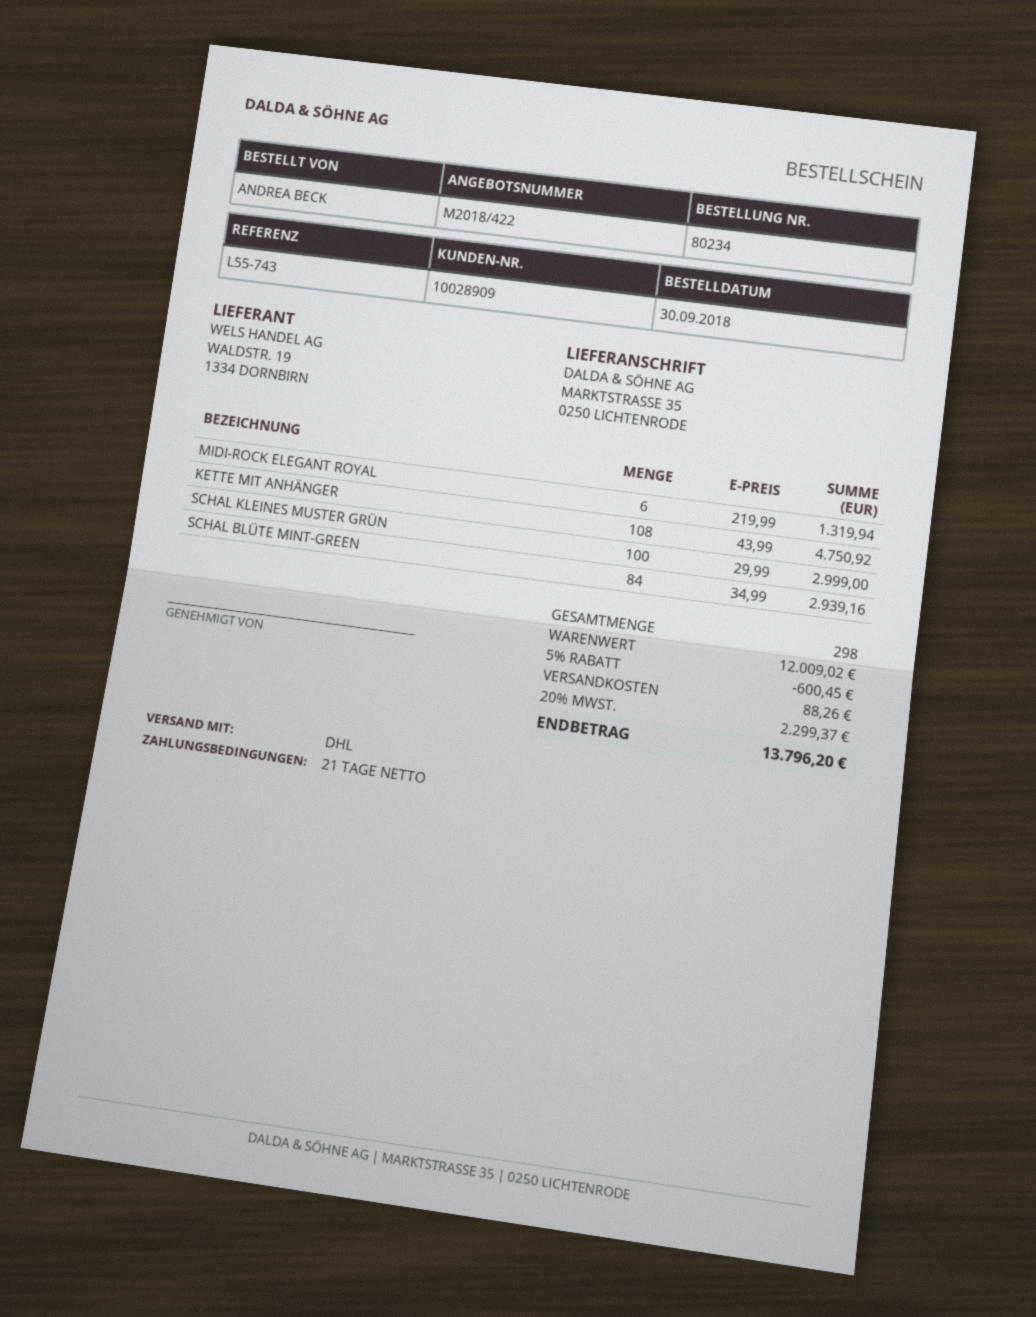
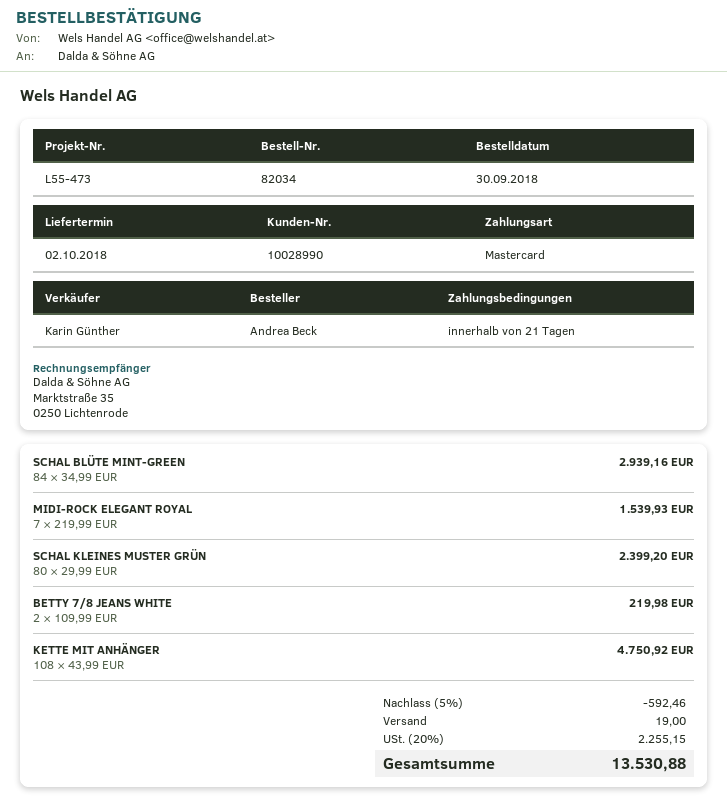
order number: 80234 -> 82034
customer number: 10028909 -> 10028990
reference: L55-743 -> L55-473
MIDI-ROCK ELEGANT ROYAL: 6 x 219.99 = 1319.94 -> 7 x 219.99 = 1539.93
SCHAL KLEINES MUSTER GRÜN: 100 x 29.99 = 2999.00 -> 80 x 29.99 = 2399.20
BETTY 7/8 JEANS WHITE: none -> 2 x 109.99 = 219.98
discount: 5% = 600.45 -> 5% = 592.46
shipping: 88.26 -> 19.00
tax: 20% = 2299.37 -> 20% = 2255.15
total: 13796.20 -> 13530.88

